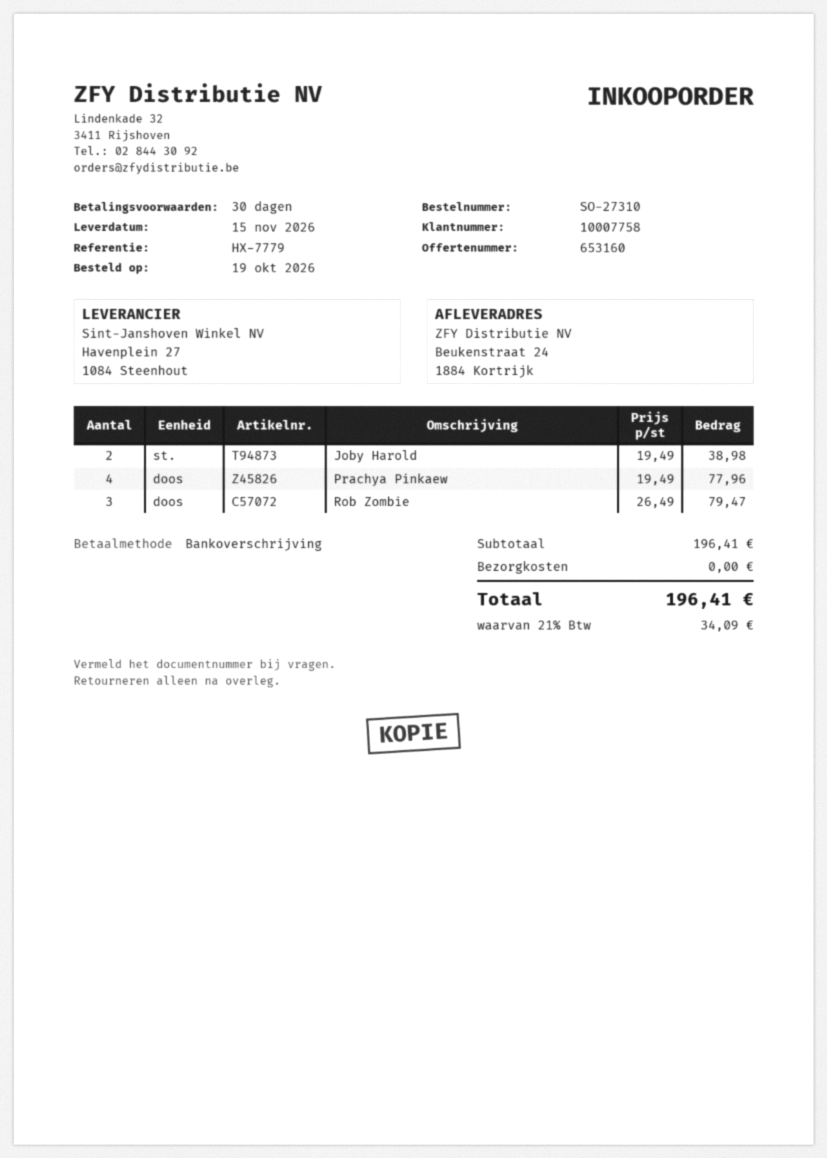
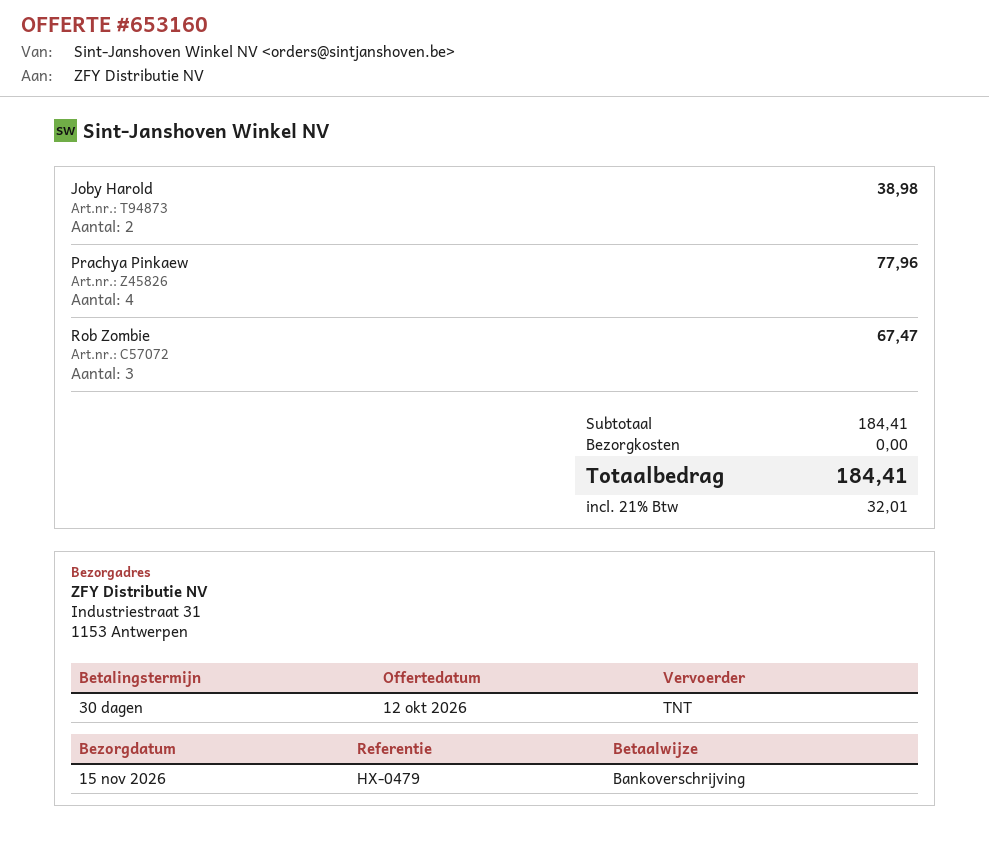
reference: HX-7779 -> HX-0479
ship to: Beukenstraat 24, 1884 Kortrijk -> Industriestraat 31, 1153 Antwerpen
Rob Zombie: 3 for 79.47 -> 3 for 67.47
subtotal: 196.41 -> 184.41
tax: 21% = 34.09 -> 21% = 32.01
total: 196.41 -> 184.41

